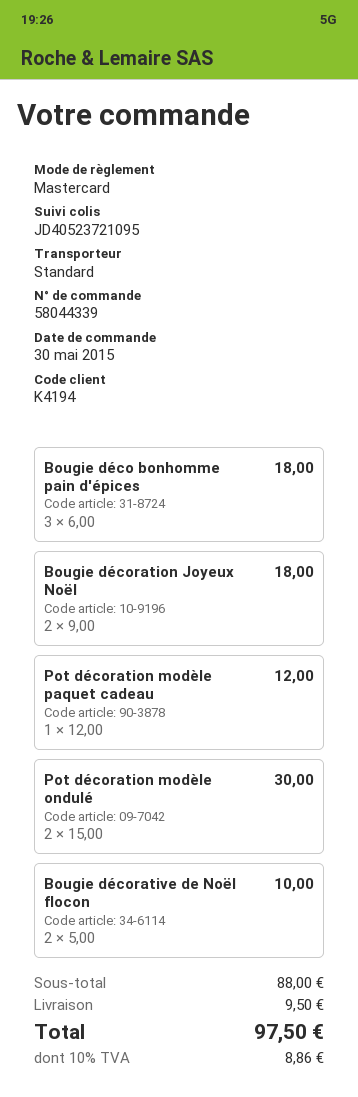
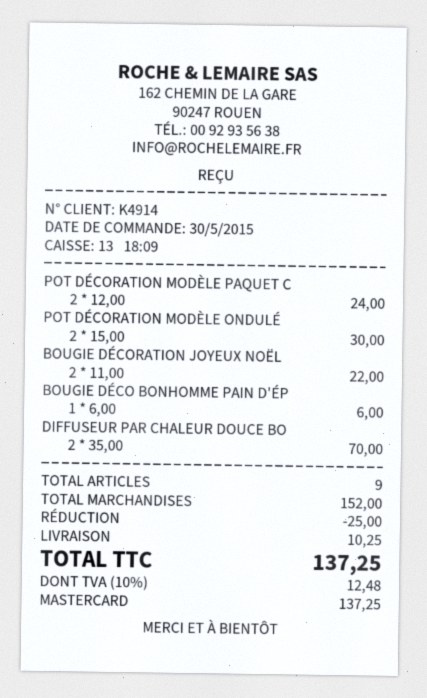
customer number: K4194 -> K4914
Bougie déco bonhomme pain d'épices: 3 x 6.00 = 18.00 -> 1 x 6.00 = 6.00
Bougie décoration Joyeux Noël: 2 x 9.00 = 18.00 -> 2 x 11.00 = 22.00
Pot décoration modèle paquet cadeau: 1 x 12.00 = 12.00 -> 2 x 12.00 = 24.00
Bougie décorative de Noël flocon: 2 x 5.00 = 10.00 -> none
DIFFUSEUR PAR CHALEUR DOUCE BO: none -> 2 x 35.00 = 70.00
subtotal: 88.00 -> 152.00
discount: none -> 25.00
shipping: 9.50 -> 10.25
tax: 10% = 8.86 -> 10% = 12.48
total: 97.50 -> 137.25

